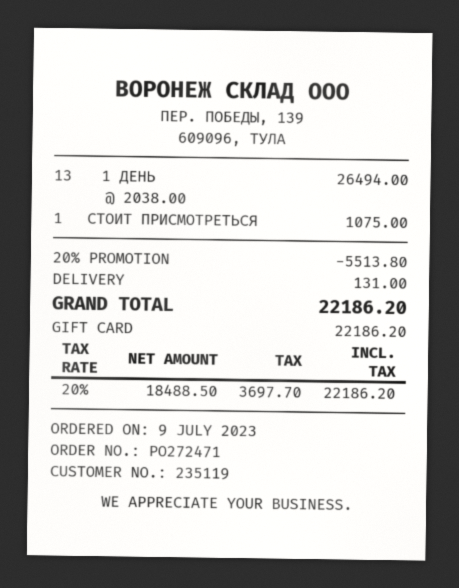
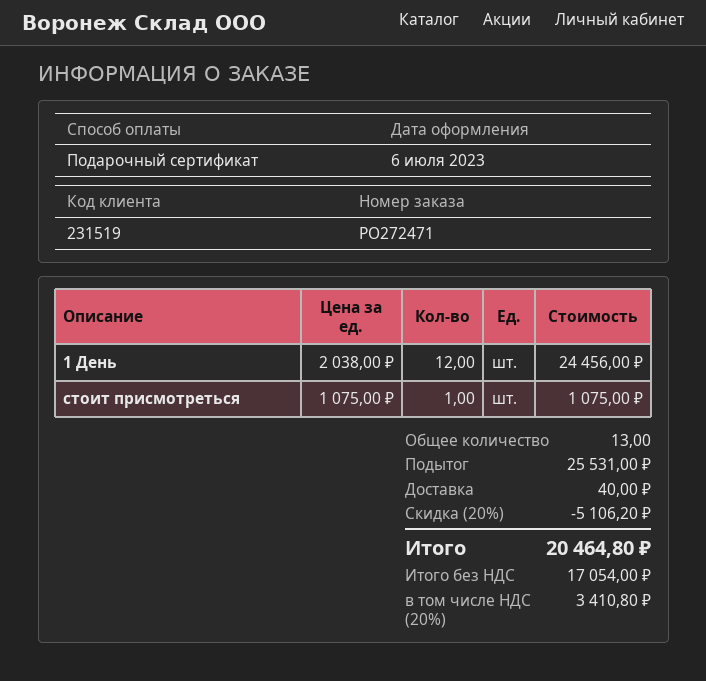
order date: 2023-07-09 -> 2023-07-06
customer number: 235119 -> 231519
1 ДЕНЬ: 13 x 2038.00 = 26494.00 -> 12 x 2038.00 = 24456.00
discount: 20% = 5513.80 -> 20% = 5106.20
shipping: 131.00 -> 40.00
net: 18488.50 -> 17054.00
tax: 20% = 3697.70 -> 20% = 3410.80
total: 22186.20 -> 20464.80

